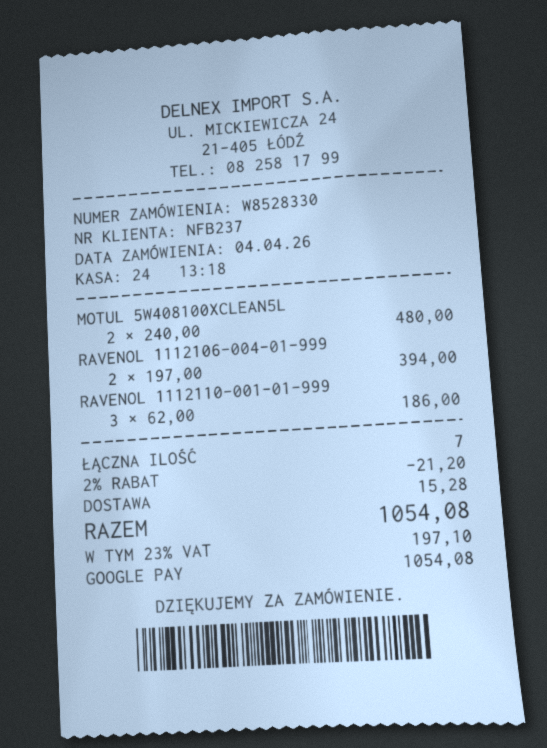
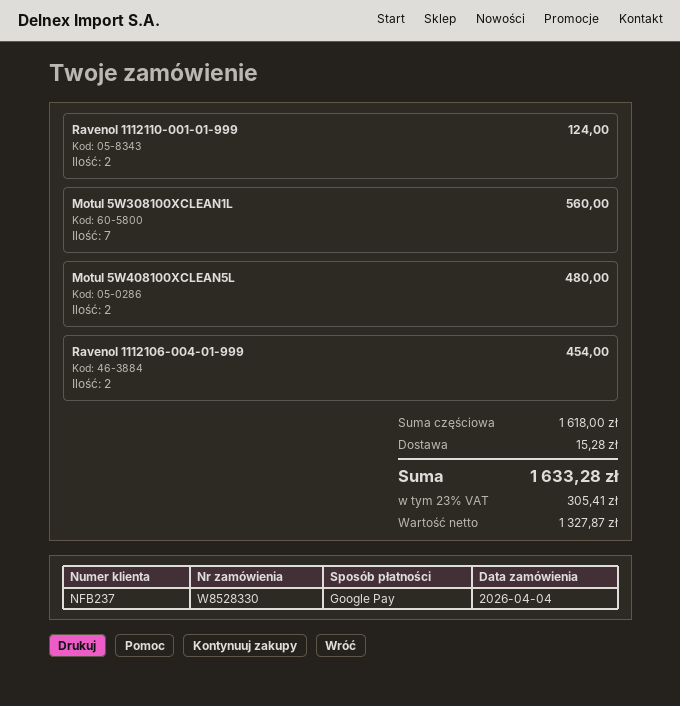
RAVENOL 1112106-004-01-999: 2 for 394.00 -> 2 for 454.00
RAVENOL 1112110-001-01-999: 3 for 186.00 -> 2 for 124.00
Motul 5W308100XCLEAN1L: none -> 7 for 560.00
discount: 2% = 21.20 -> none
tax: 23% = 197.10 -> 23% = 305.41
total: 1054.08 -> 1633.28

